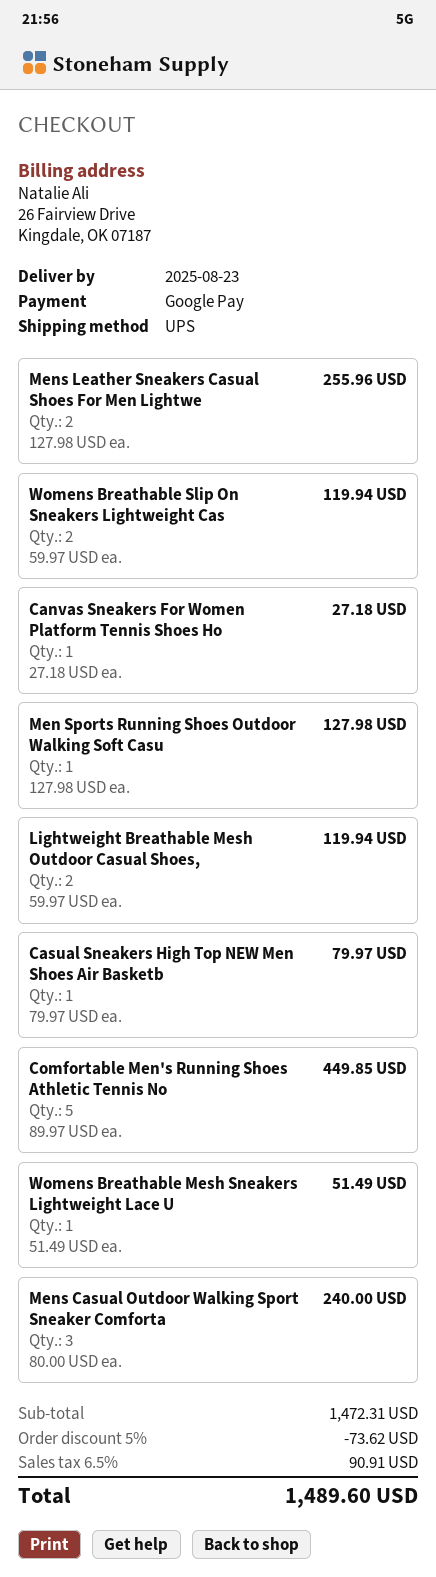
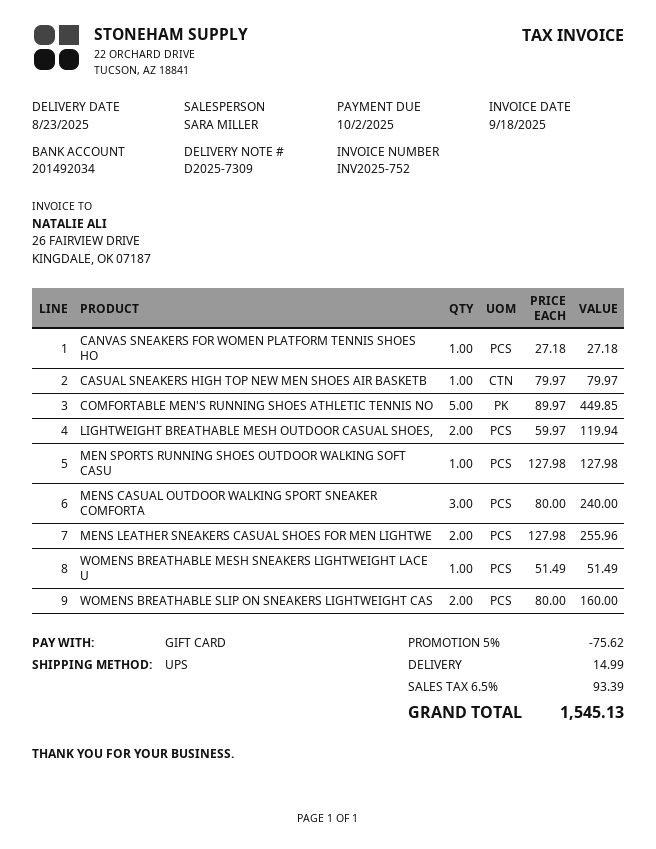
payment method: Google Pay -> gift card
Womens Breathable Slip On Sneakers Lightweight Cas: 2 x 59.97 = 119.94 -> 2 x 80.00 = 160.00
discount: 5% = 73.62 -> 5% = 75.62
shipping: none -> 14.99
tax: 6.5% = 90.91 -> 6.5% = 93.39
total: 1489.60 -> 1545.13

